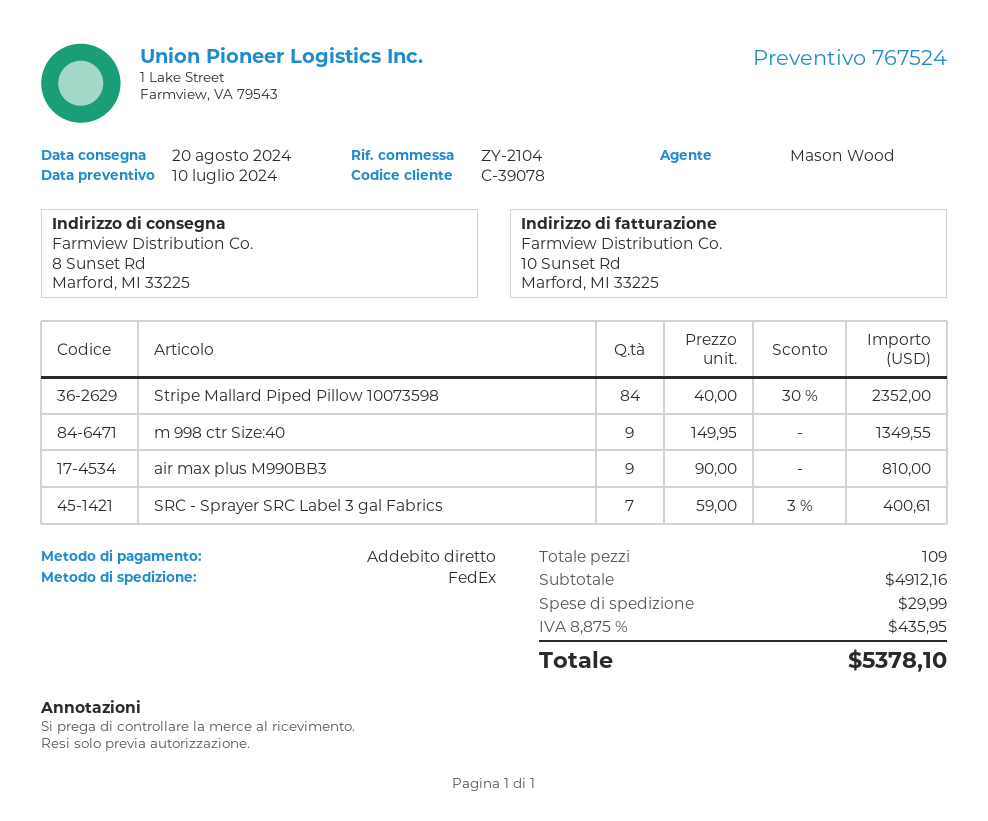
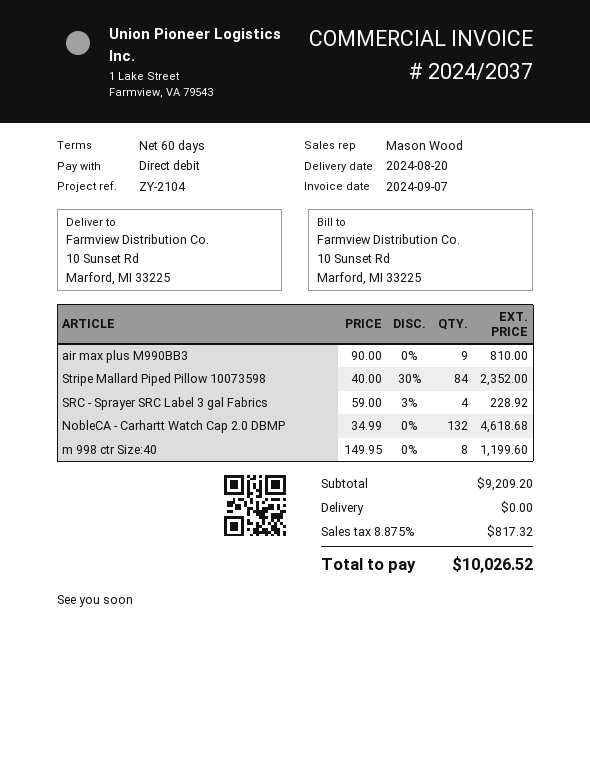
ship to: 8 Sunset Rd, Marford, MI 33225 -> 10 Sunset Rd, Marford, MI 33225
m 998 ctr Size:40: 9 x 149.95 = 1349.55 -> 8 x 149.95 = 1199.60
SRC - Sprayer SRC Label 3 gal Fabrics: 7 x 59.00 - 3% = 400.61 -> 4 x 59.00 - 3% = 228.92
NobleCA - Carhartt Watch Cap 2.0 DBMP: none -> 132 x 34.99 = 4618.68
subtotal: 4912.16 -> 9209.20
shipping: 29.99 -> 0.00
tax: 8.875% = 435.95 -> 8.875% = 817.32
total: 5378.10 -> 10026.52

